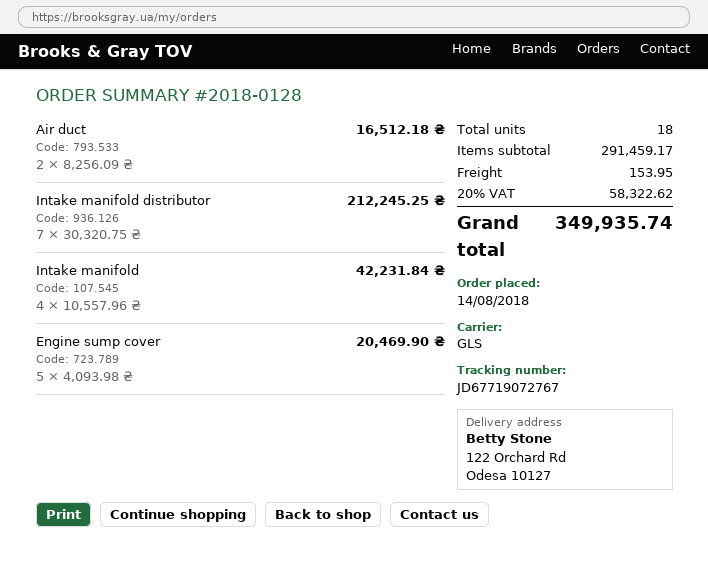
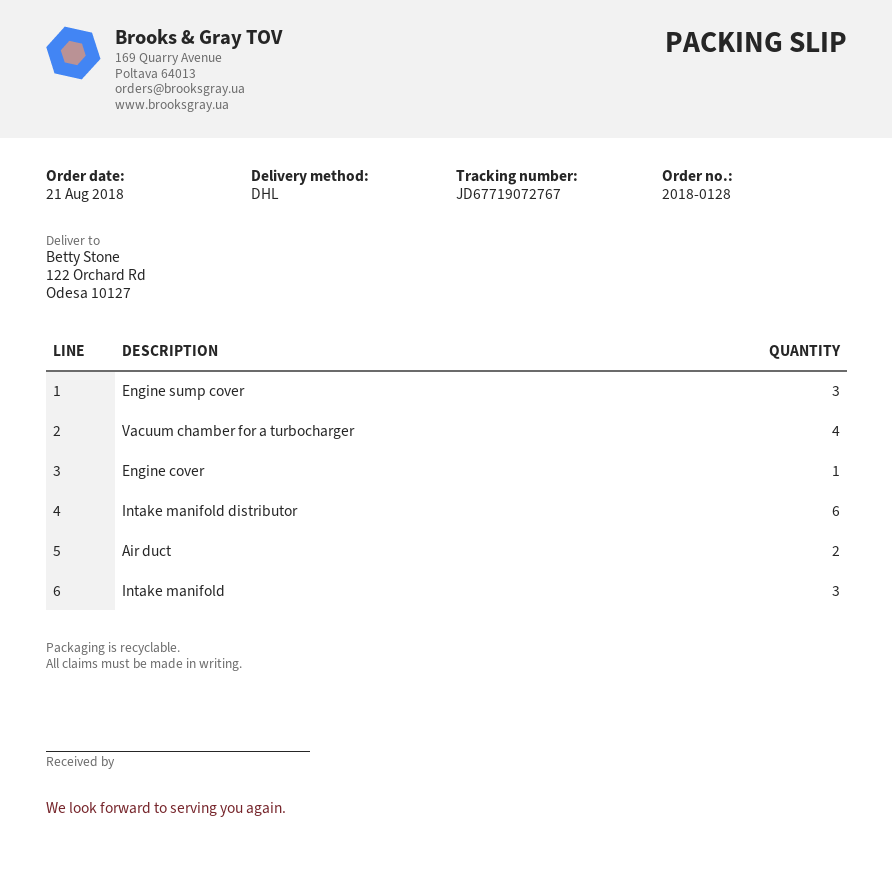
order date: 2018-08-14 -> 2018-08-21
shipping method: GLS -> DHL
Intake manifold distributor: 7 -> 6
Intake manifold: 4 -> 3
Engine sump cover: 5 -> 3
Vacuum chamber for a turbocharger: none -> 4
Engine cover: none -> 1

